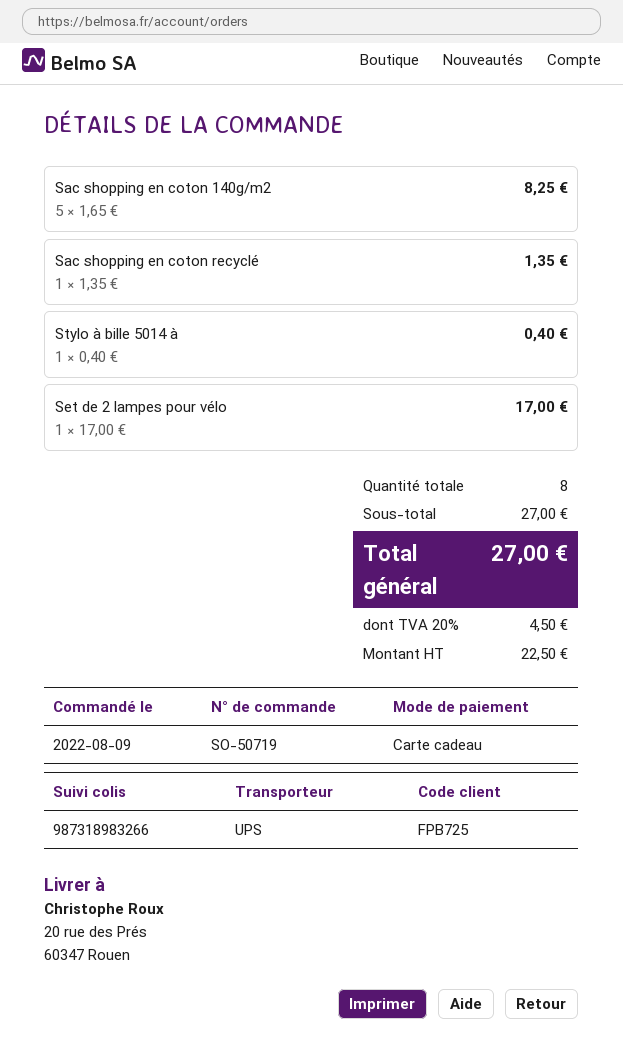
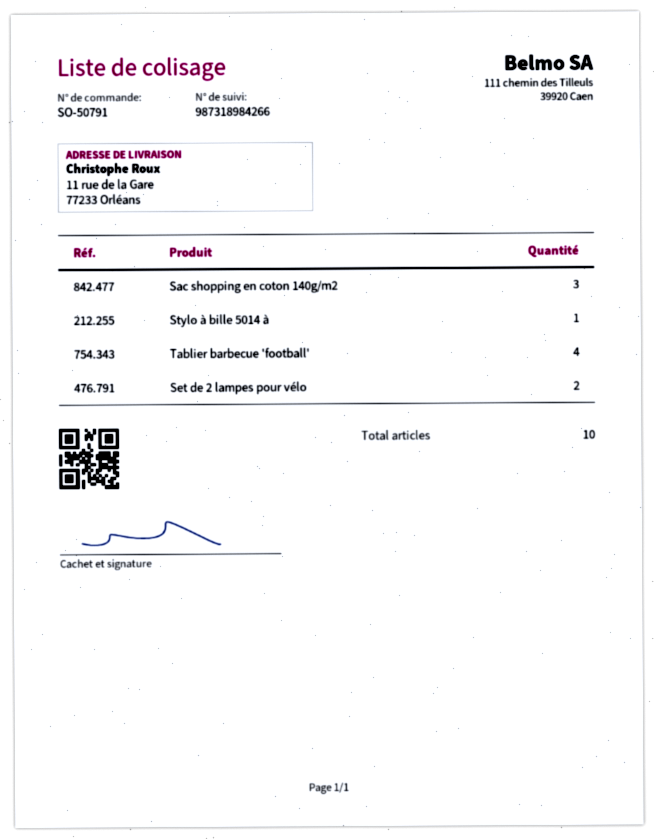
order number: SO-50719 -> SO-50791
tracking number: 987318983266 -> 987318984266
ship to: 20 rue des Prés, 60347 Rouen -> 11 rue de la Gare, 77233 Orléans
Sac shopping en coton 140g/m2: 5 -> 3
Sac shopping en coton recyclé: 1 -> none
Set de 2 lampes pour vélo: 1 -> 2
Tablier barbecue 'football': none -> 4
total quantity: 8 -> 10

